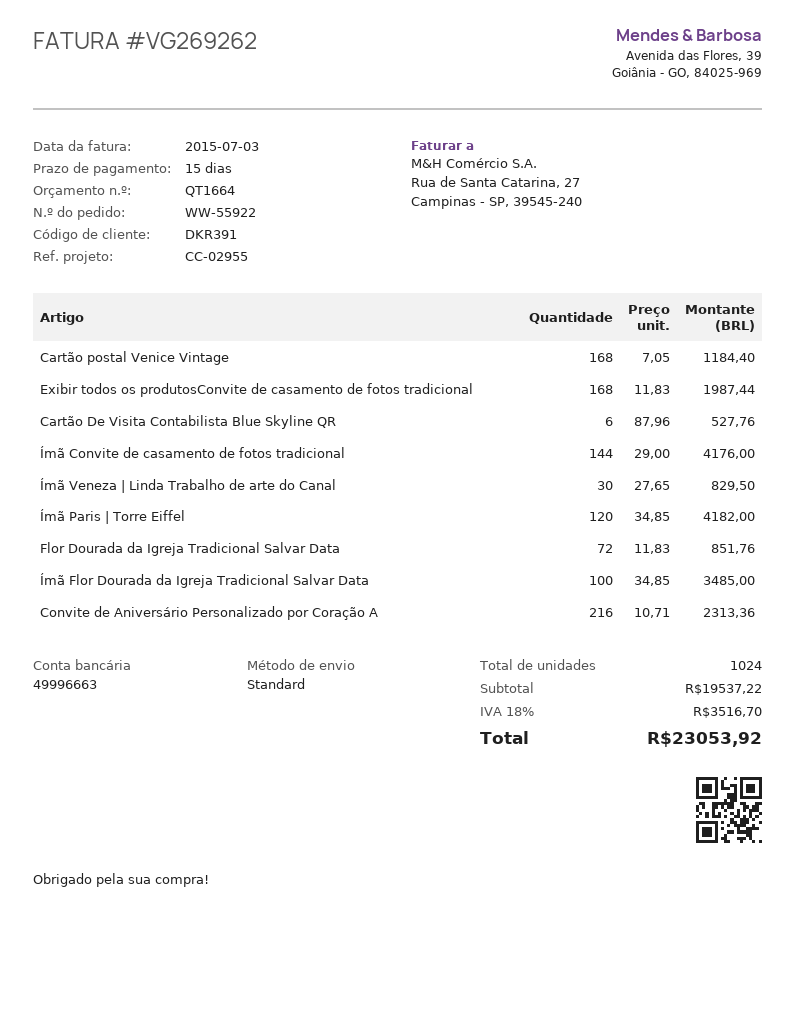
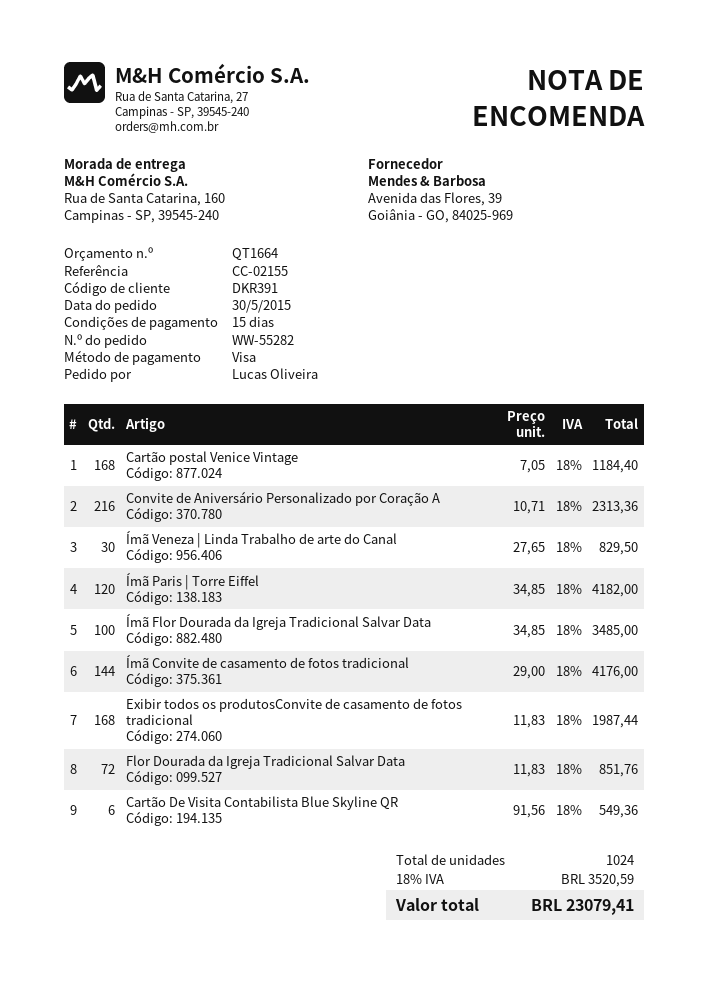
order number: WW-55922 -> WW-55282
reference: CC-02955 -> CC-02155
Cartão De Visita Contabilista Blue Skyline QR: 6 x 87.96 = 527.76 -> 6 x 91.56 = 549.36
tax: 18% = 3516.70 -> 18% = 3520.59
total: 23053.92 -> 23079.41

